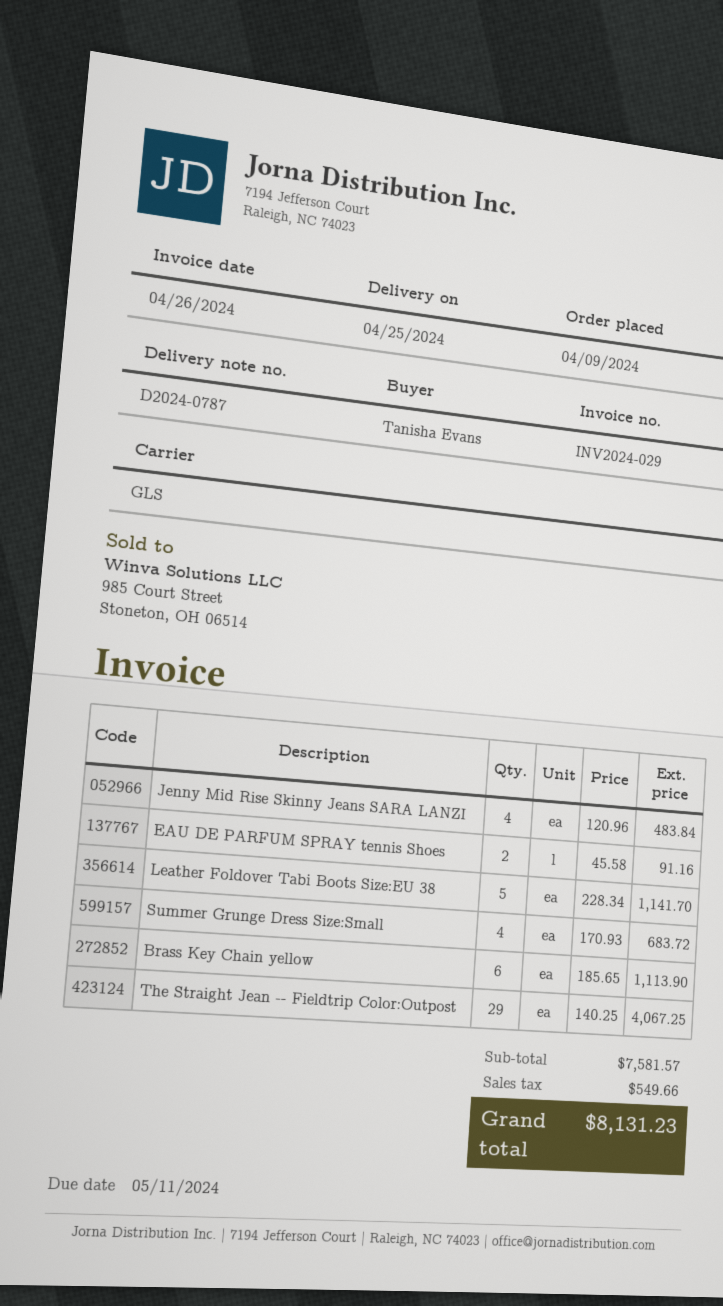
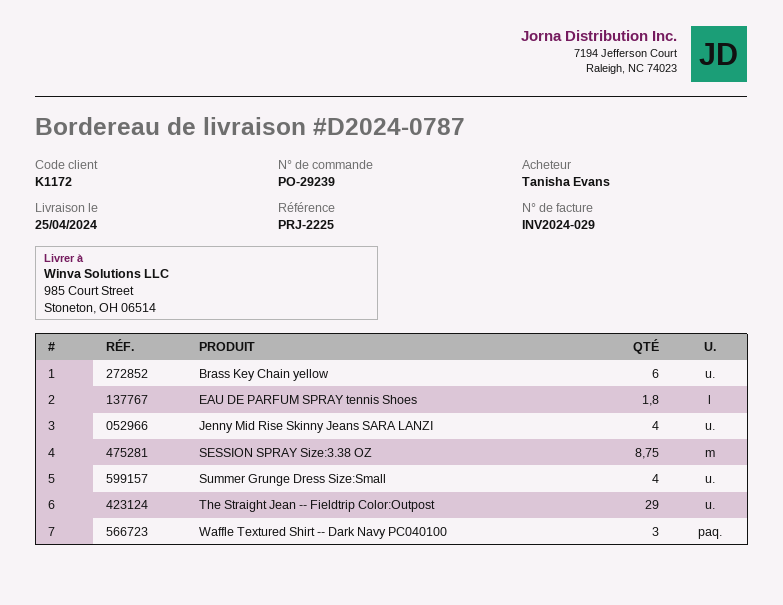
EAU DE PARFUM SPRAY tennis Shoes: 2 -> 1.8
Leather Foldover Tabi Boots Size:EU 38: 5 -> none
SESSION SPRAY Size:3.38 OZ: none -> 8.75
Waffle Textured Shirt -- Dark Navy PC040100: none -> 3

